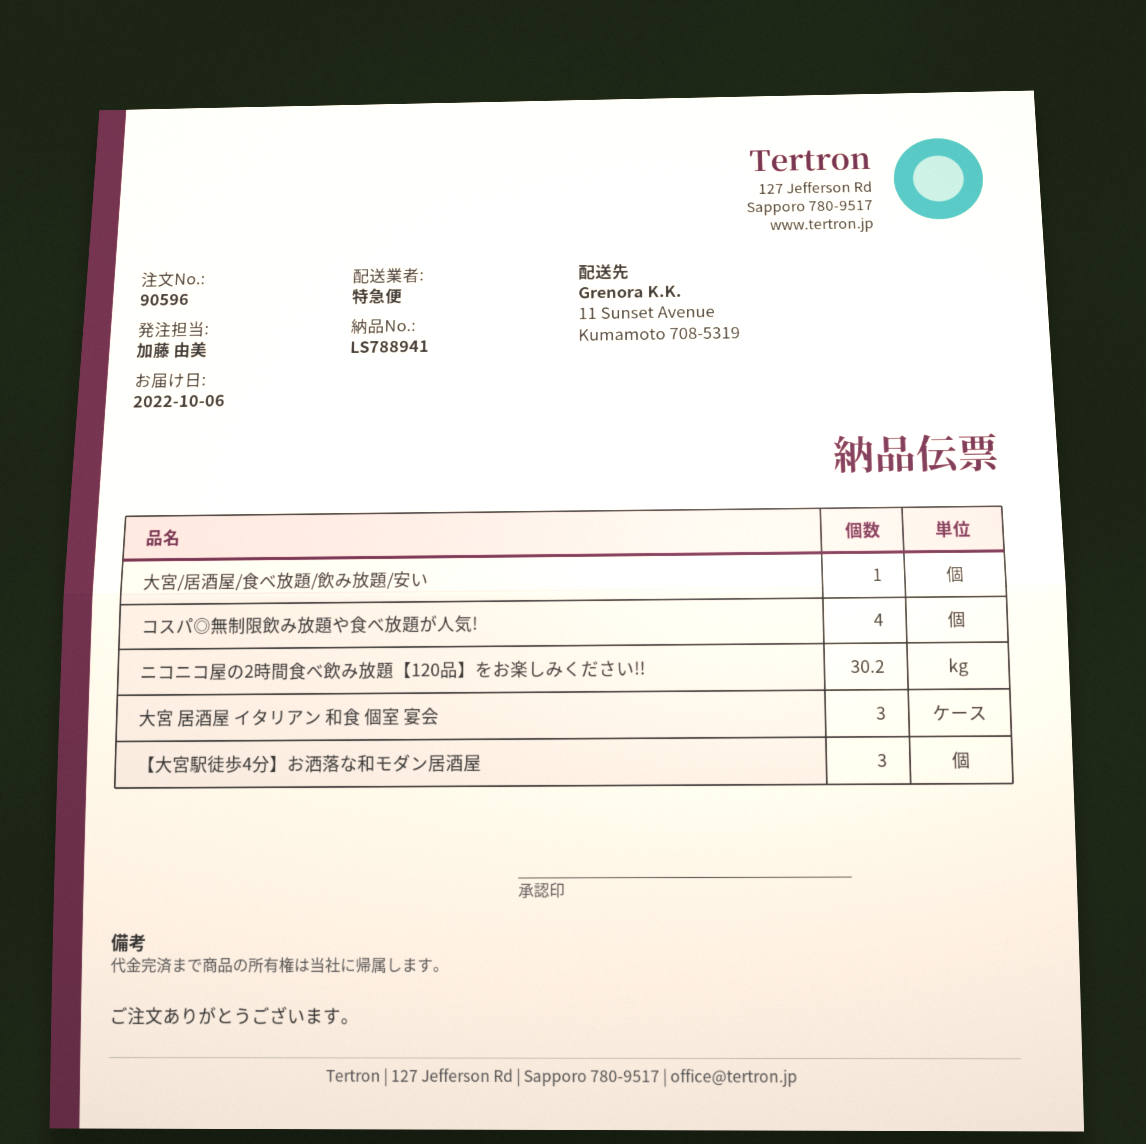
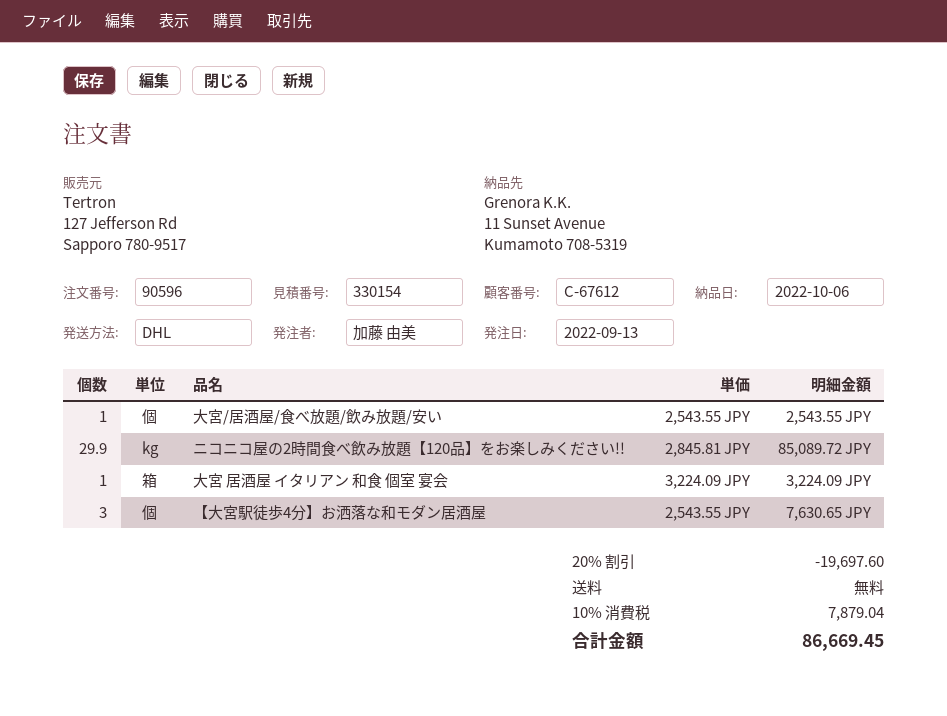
shipping method: express -> DHL
コスパ◎無制限飲み放題や食べ放題が人気!: 4 -> none
ニコニコ屋の2時間食べ飲み放題【120品】をお楽しみください!!: 30.2 -> 29.9
大宮 居酒屋 イタリアン 和食 個室 宴会: 3 -> 1

